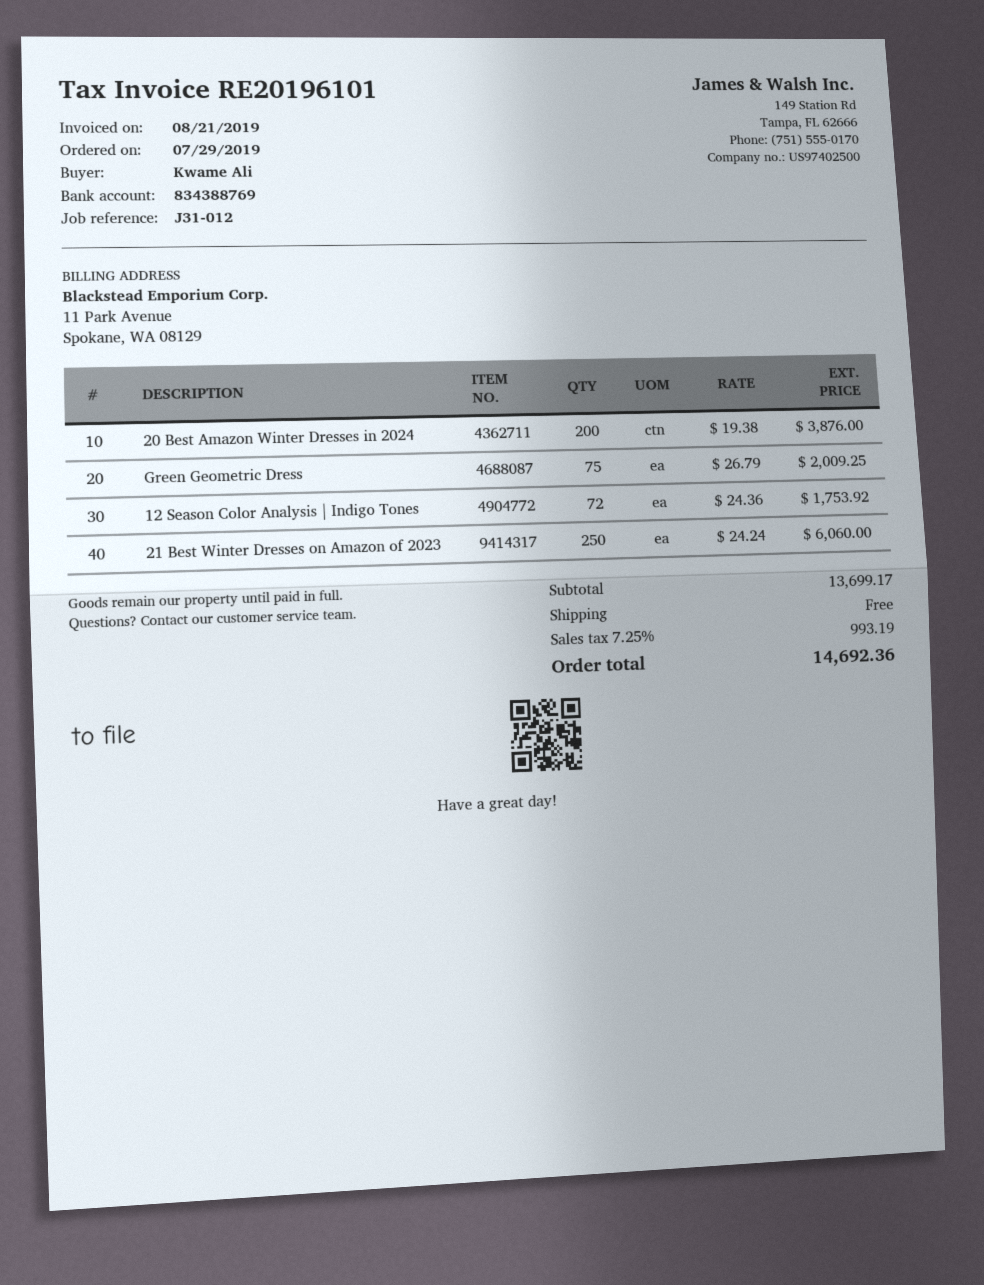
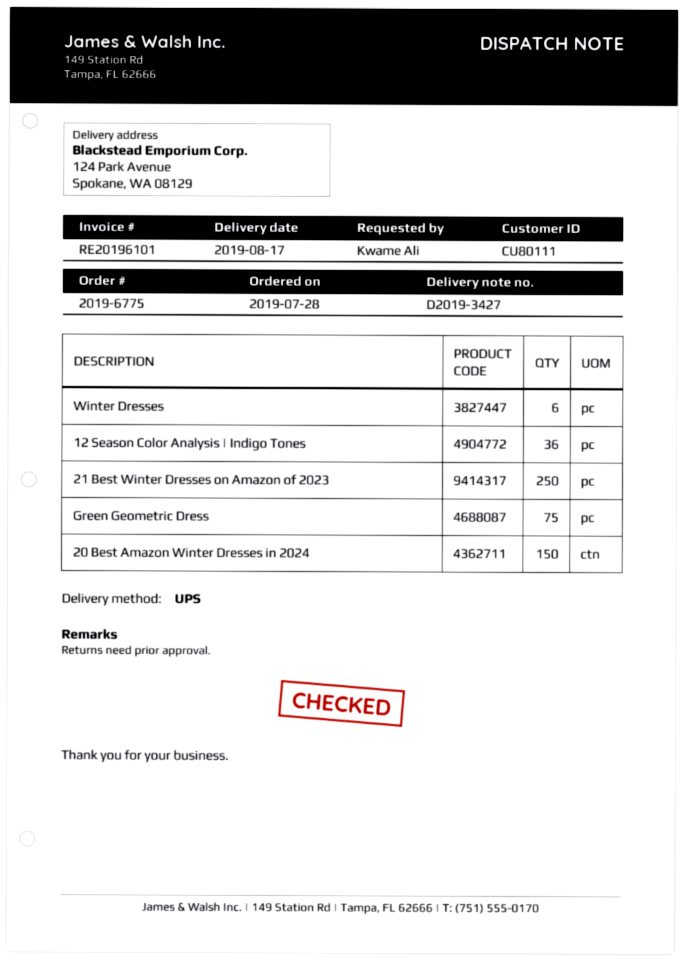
order date: 2019-07-29 -> 2019-07-28
20 Best Amazon Winter Dresses in 2024: 200 -> 150
12 Season Color Analysis | Indigo Tones: 72 -> 36
Winter Dresses: none -> 6

